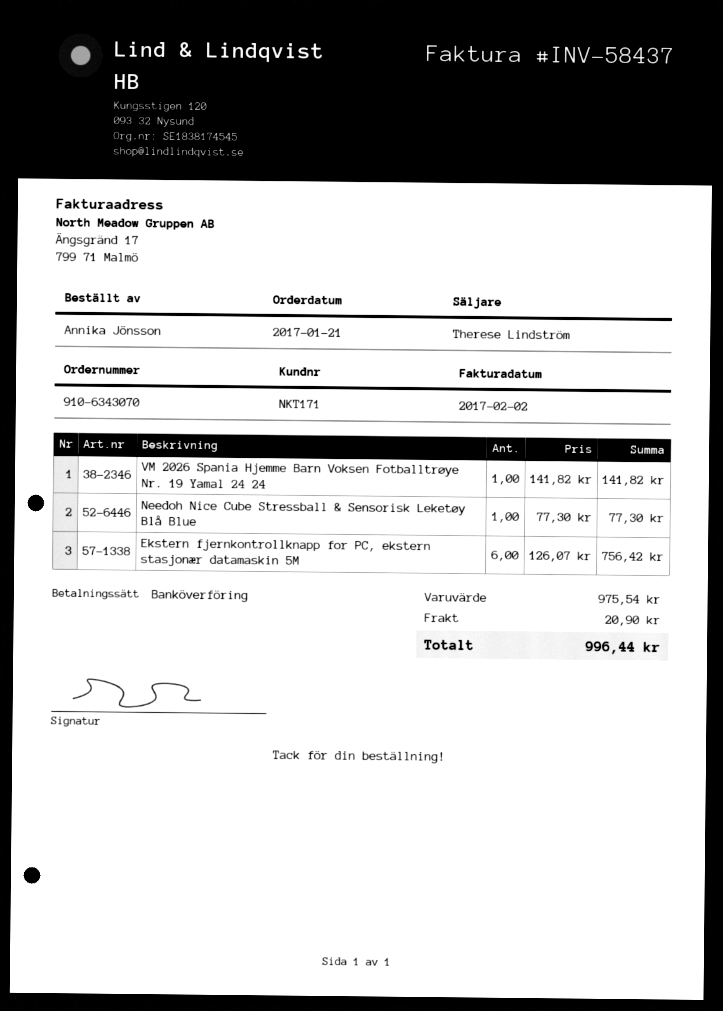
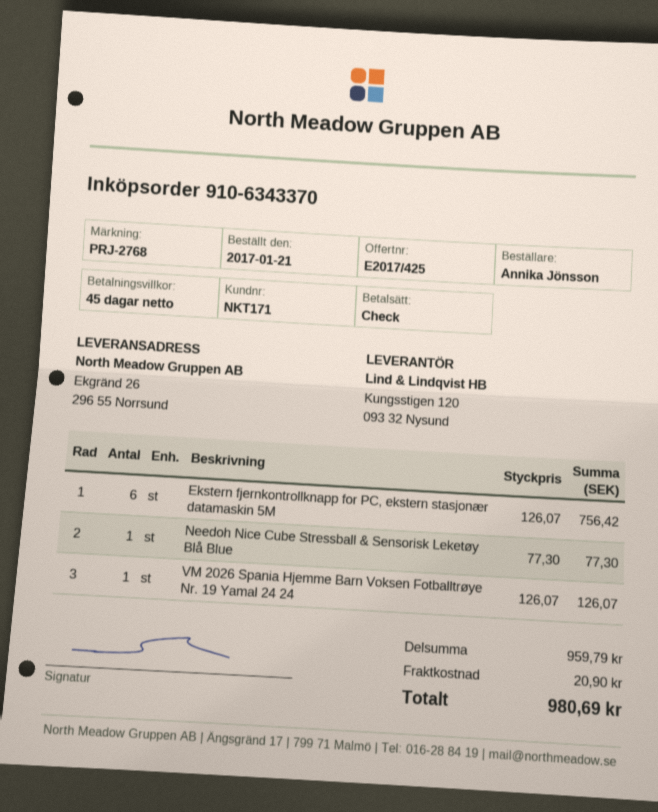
order number: 910-6343070 -> 910-6343370
payment method: bank transfer -> cheque
VM 2026 Spania Hjemme Barn Voksen Fotballtrøye Nr. 19 Yamal 24 24: 1 x 141.82 = 141.82 -> 1 x 126.07 = 126.07
subtotal: 975.54 -> 959.79
total: 996.44 -> 980.69

